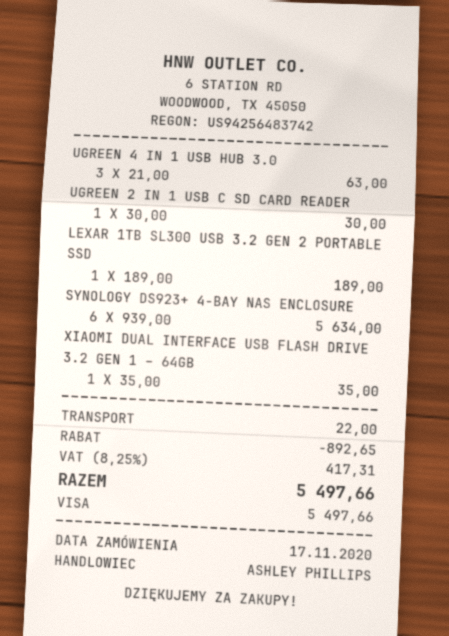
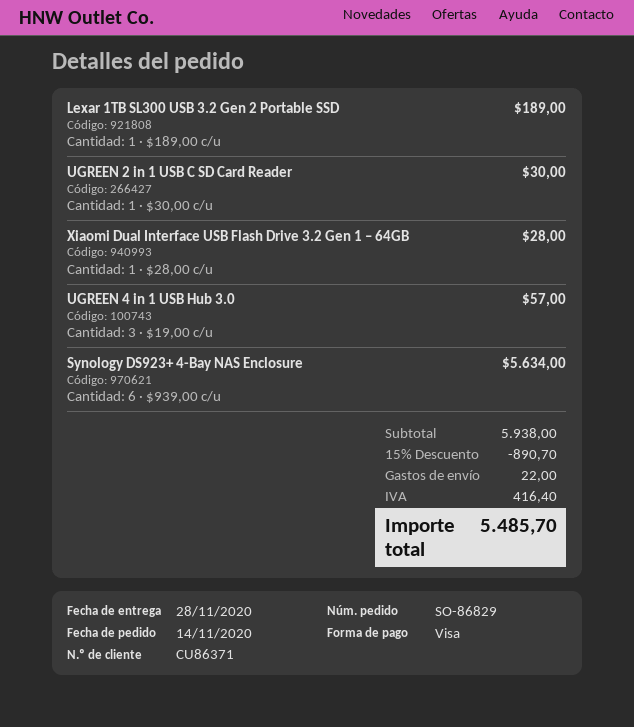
order date: 2020-11-17 -> 2020-11-14
UGREEN 4 IN 1 USB HUB 3.0: 3 x 21.00 = 63.00 -> 3 x 19.00 = 57.00
XIAOMI DUAL INTERFACE USB FLASH DRIVE 3.2 GEN 1 – 64GB: 1 x 35.00 = 35.00 -> 1 x 28.00 = 28.00
discount: 892.65 -> 890.70
tax: 417.31 -> 416.40
total: 5497.66 -> 5485.70

